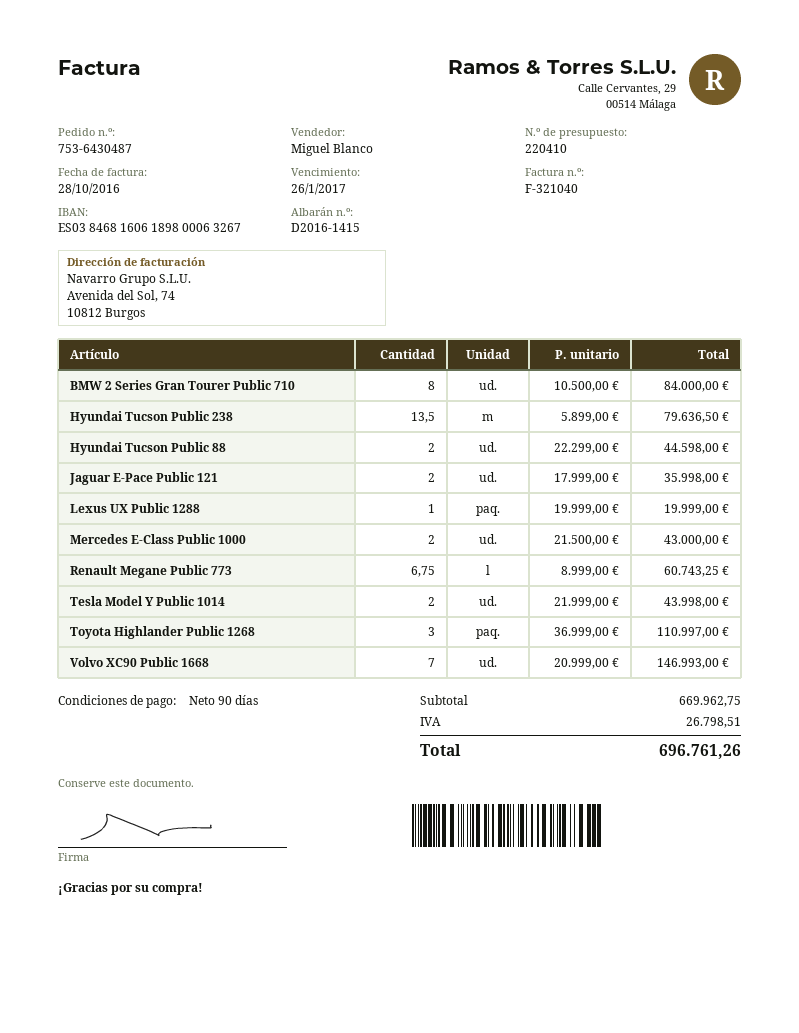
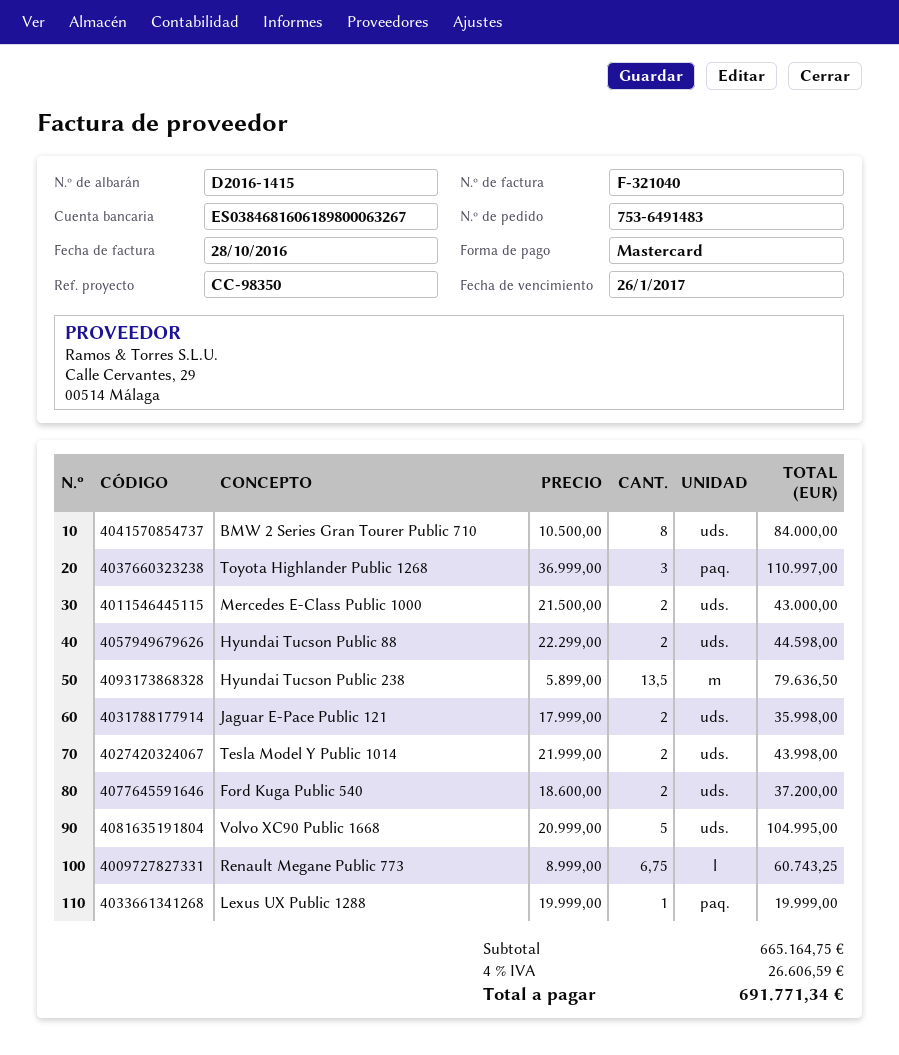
order number: 753-6430487 -> 753-6491483
Volvo XC90 Public 1668: 7 x 20999.00 = 146993.00 -> 5 x 20999.00 = 104995.00
Ford Kuga Public 540: none -> 2 x 18600.00 = 37200.00
subtotal: 669962.75 -> 665164.75
tax: 26798.51 -> 26606.59
total: 696761.26 -> 691771.34

